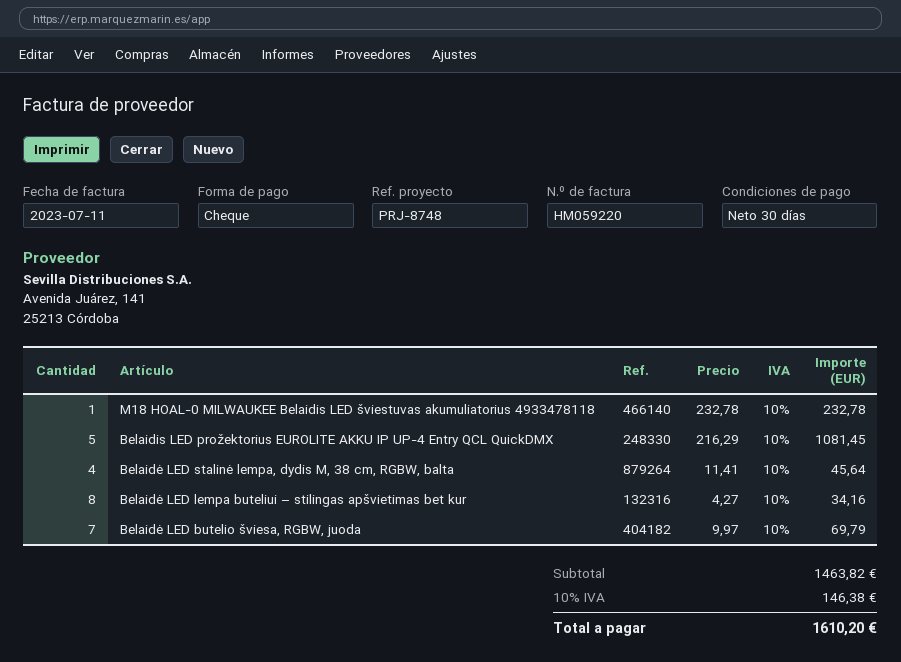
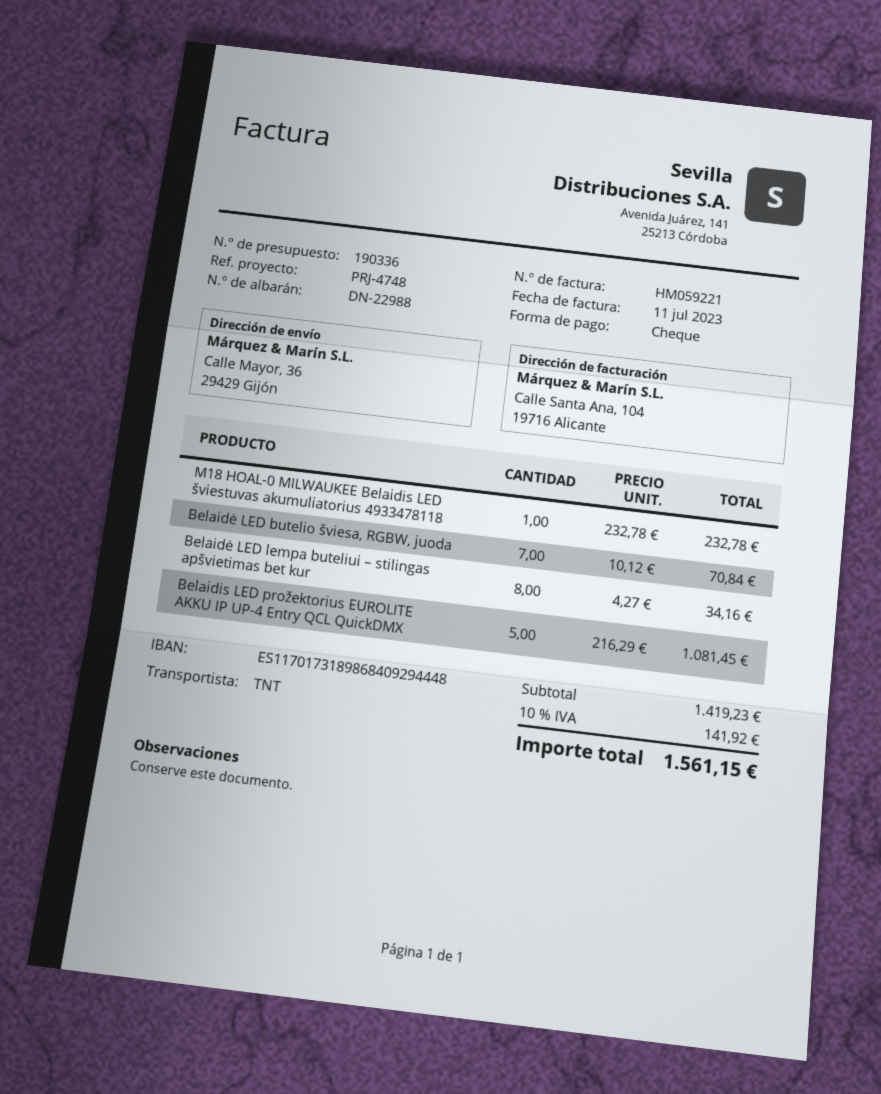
invoice number: HM059220 -> HM059221
reference: PRJ-8748 -> PRJ-4748
Belaidė LED stalinė lempa, dydis M, 38 cm, RGBW, balta: 4 x 11.41 = 45.64 -> none
Belaidė LED butelio šviesa, RGBW, juoda: 7 x 9.97 = 69.79 -> 7 x 10.12 = 70.84
subtotal: 1463.82 -> 1419.23
tax: 10% = 146.38 -> 10% = 141.92
total: 1610.20 -> 1561.15

